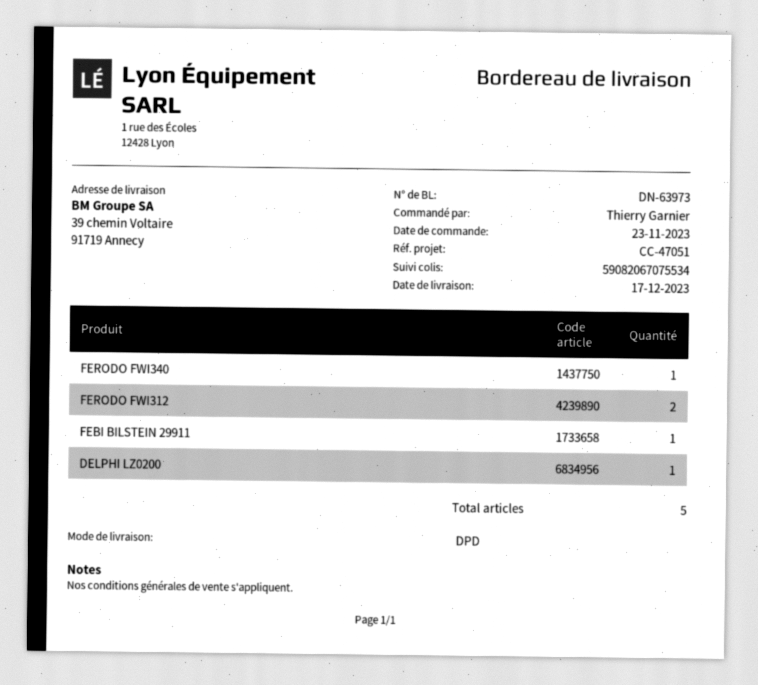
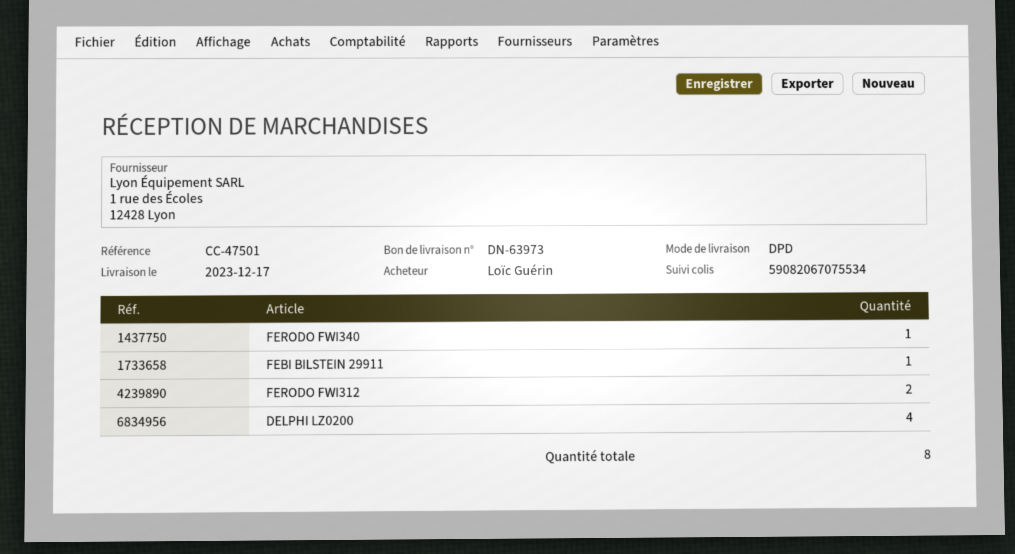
reference: CC-47051 -> CC-47501
ordered by: Thierry Garnier -> Loïc Guérin
DELPHI LZ0200: 1 -> 4
total quantity: 5 -> 8

